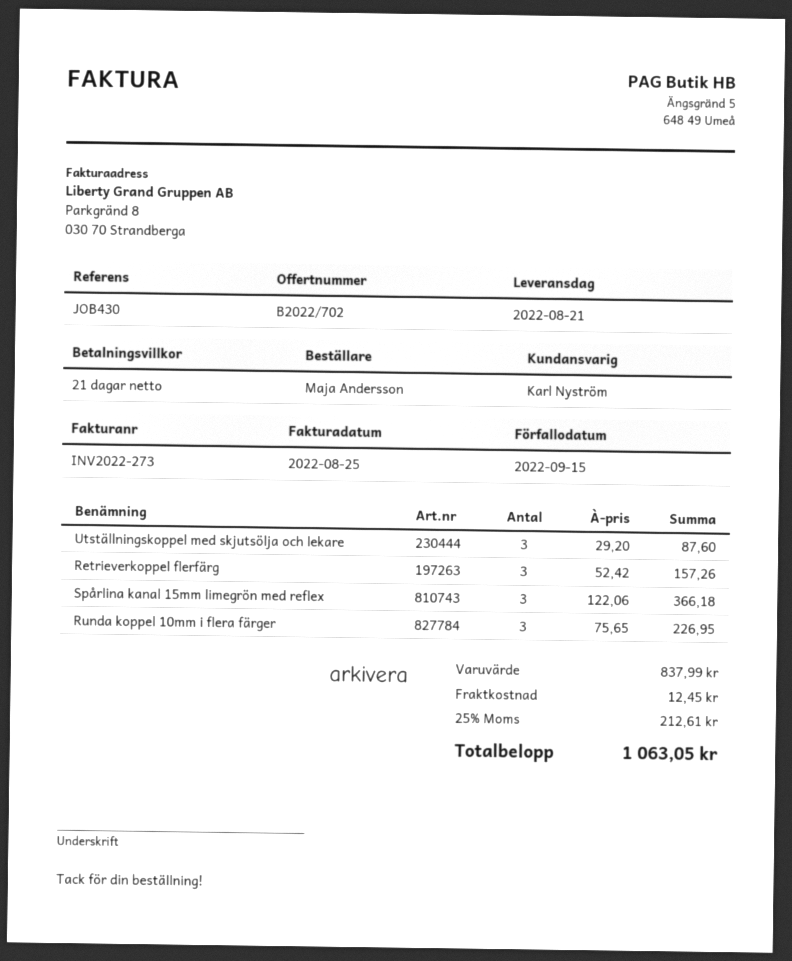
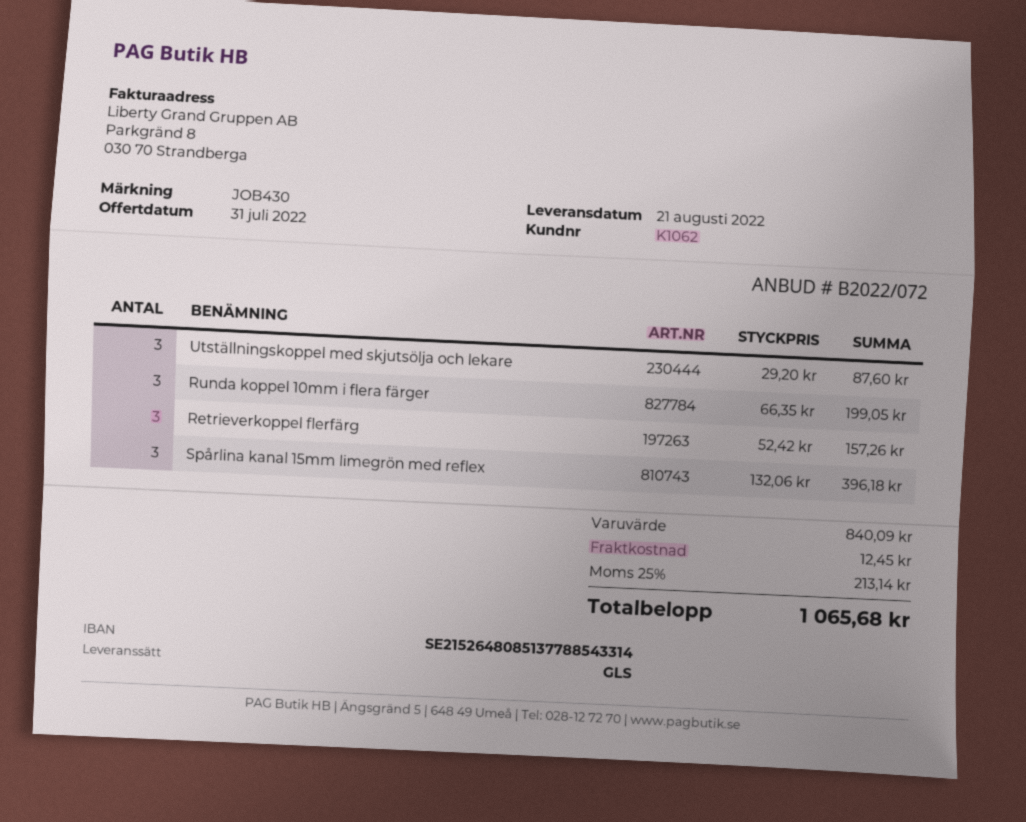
quote number: B2022/702 -> B2022/072
Spårlina kanal 15mm limegrön med reflex: 3 x 122.06 = 366.18 -> 3 x 132.06 = 396.18
Runda koppel 10mm i flera färger: 3 x 75.65 = 226.95 -> 3 x 66.35 = 199.05
subtotal: 837.99 -> 840.09
tax: 25% = 212.61 -> 25% = 213.14
total: 1063.05 -> 1065.68

